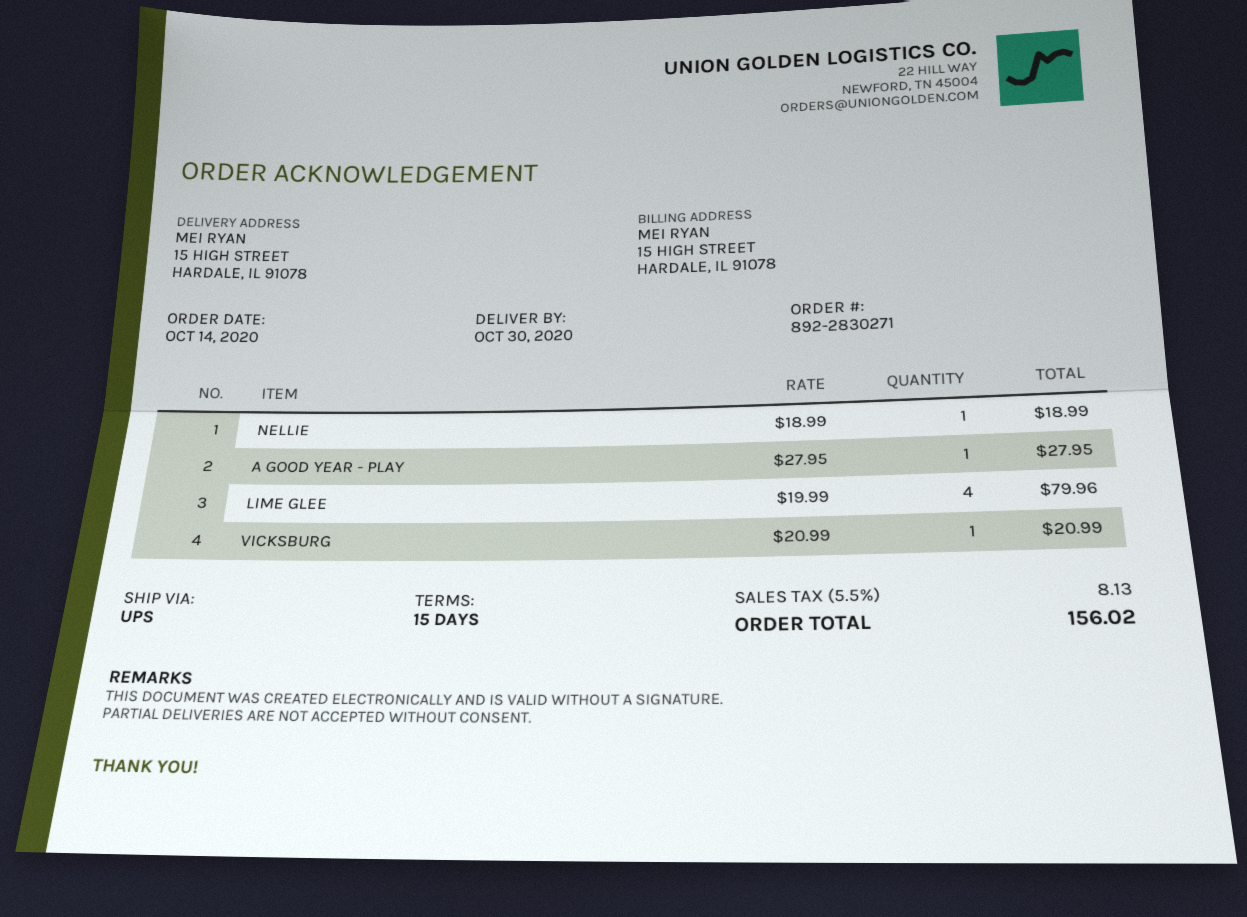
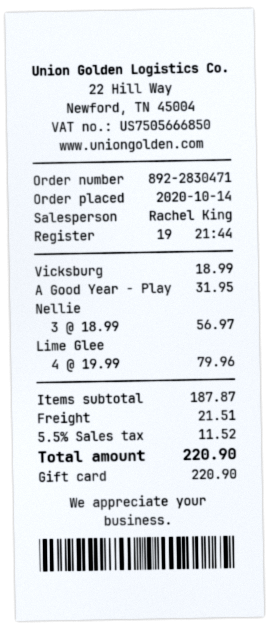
order number: 892-2830271 -> 892-2830471
NELLIE: 1 x 18.99 = 18.99 -> 3 x 18.99 = 56.97
A GOOD YEAR - PLAY: 1 x 27.95 = 27.95 -> 1 x 31.95 = 31.95
VICKSBURG: 1 x 20.99 = 20.99 -> 1 x 18.99 = 18.99
shipping: none -> 21.51
tax: 5.5% = 8.13 -> 5.5% = 11.52
total: 156.02 -> 220.90

